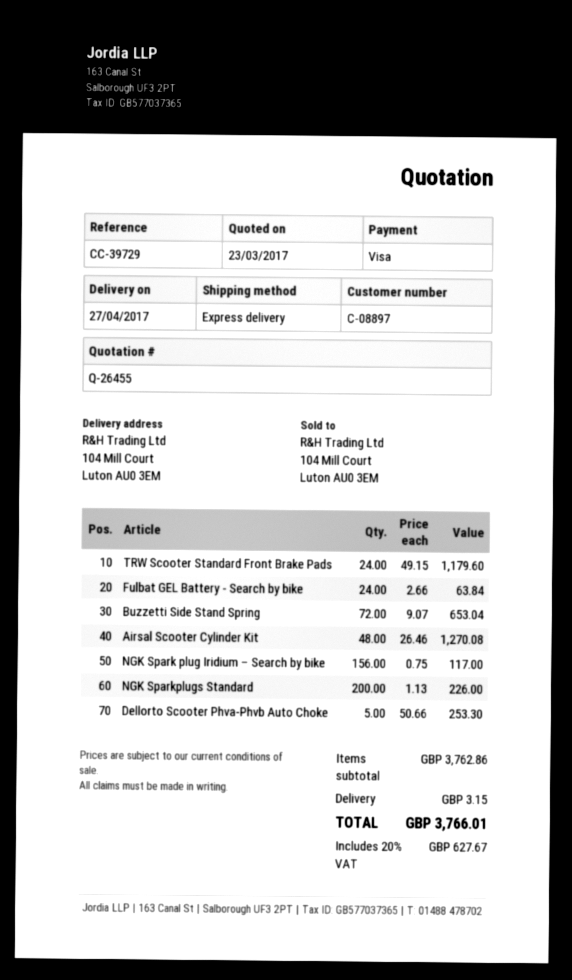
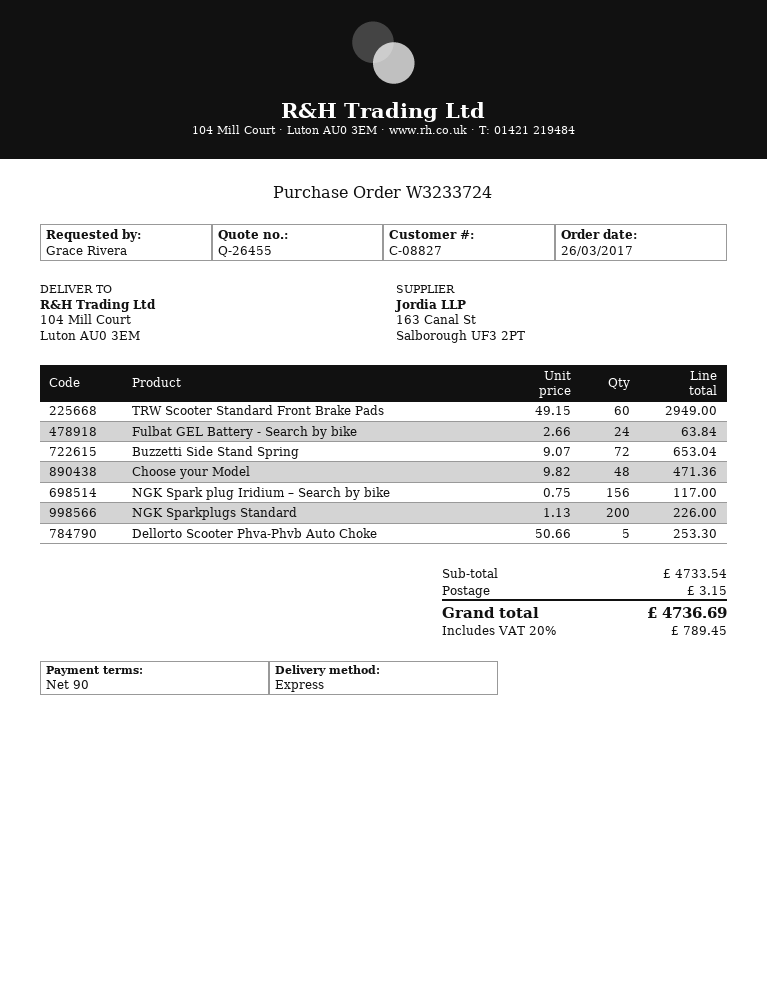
customer number: C-08897 -> C-08827
TRW Scooter Standard Front Brake Pads: 24 x 49.15 = 1179.60 -> 60 x 49.15 = 2949.00
Airsal Scooter Cylinder Kit: 48 x 26.46 = 1270.08 -> none
Choose your Model: none -> 48 x 9.82 = 471.36
subtotal: 3762.86 -> 4733.54
tax: 20% = 627.67 -> 20% = 789.45
total: 3766.01 -> 4736.69

